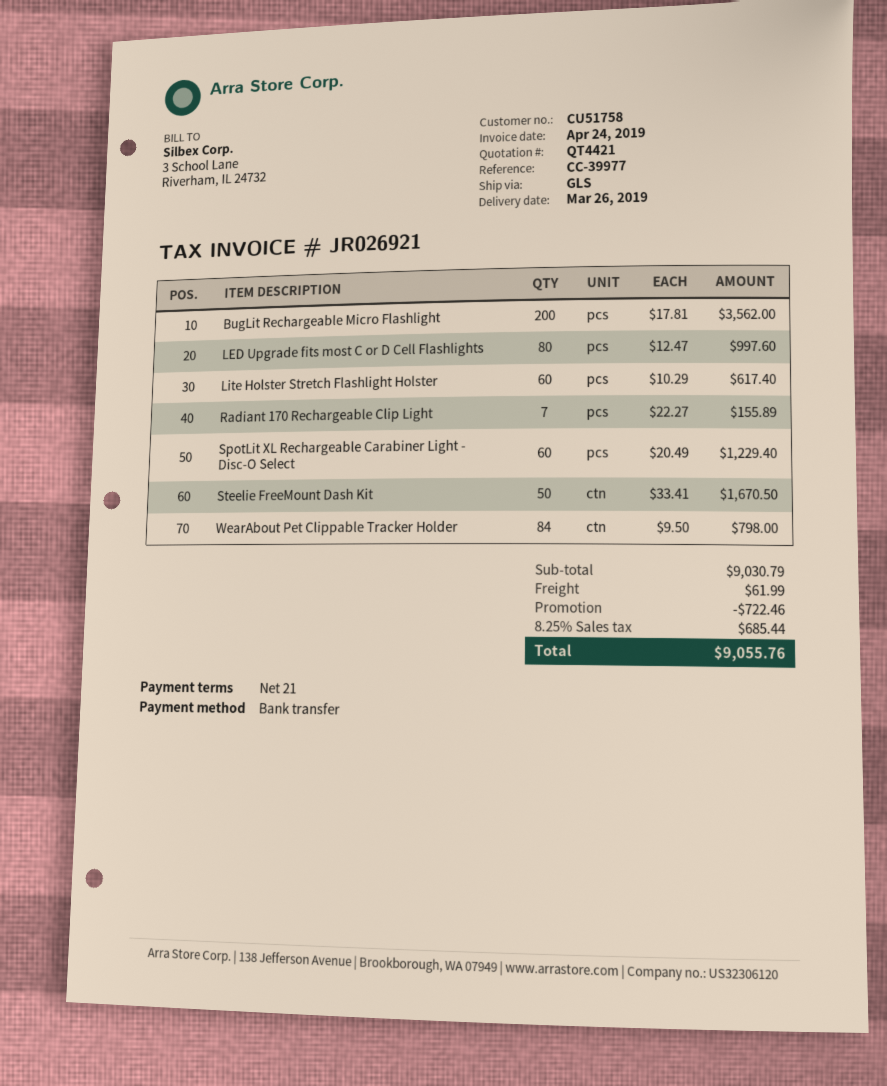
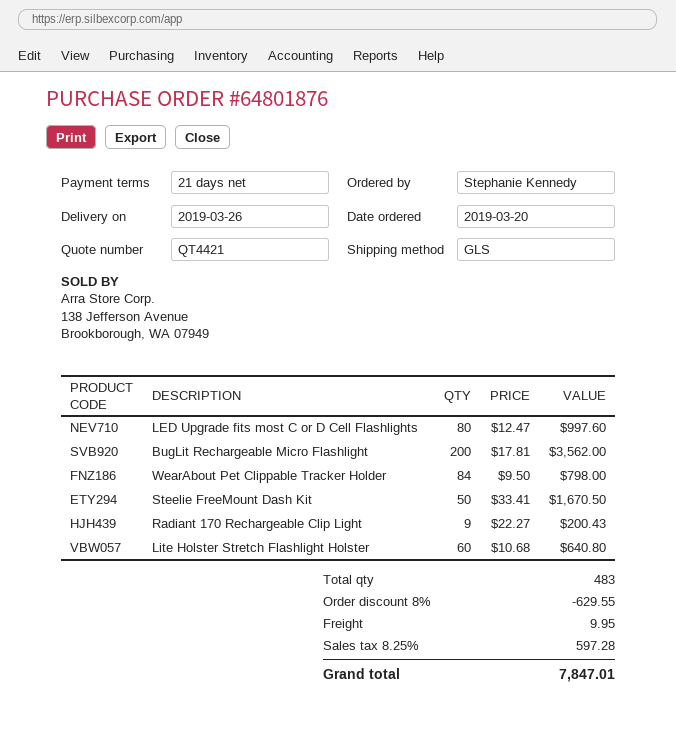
Lite Holster Stretch Flashlight Holster: 60 x 10.29 = 617.40 -> 60 x 10.68 = 640.80
Radiant 170 Rechargeable Clip Light: 7 x 22.27 = 155.89 -> 9 x 22.27 = 200.43
SpotLit XL Rechargeable Carabiner Light - Disc-O Select: 60 x 20.49 = 1229.40 -> none
discount: 722.46 -> 629.55
shipping: 61.99 -> 9.95
tax: 8.25% = 685.44 -> 8.25% = 597.28
total: 9055.76 -> 7847.01

